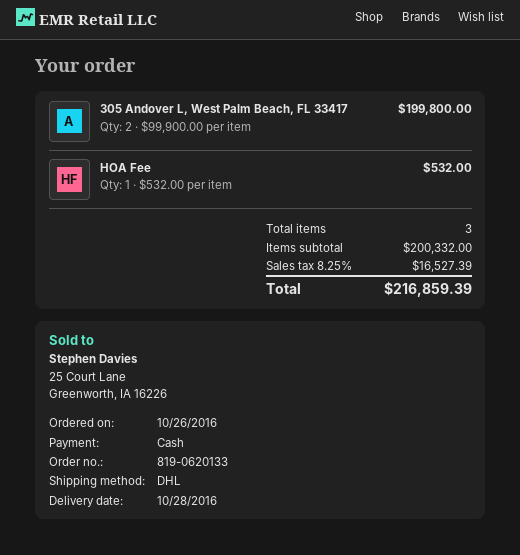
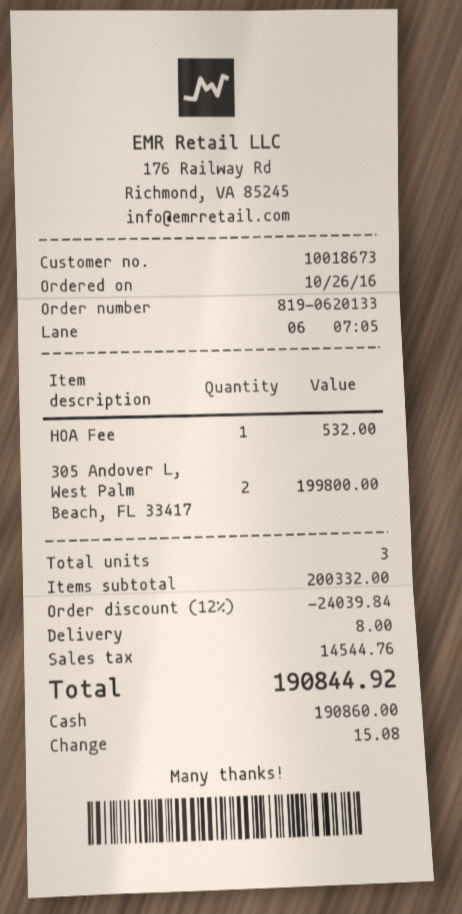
discount: none -> 12% = 24039.84
shipping: none -> 8.00
tax: 16527.39 -> 14544.76
total: 216859.39 -> 190844.92

